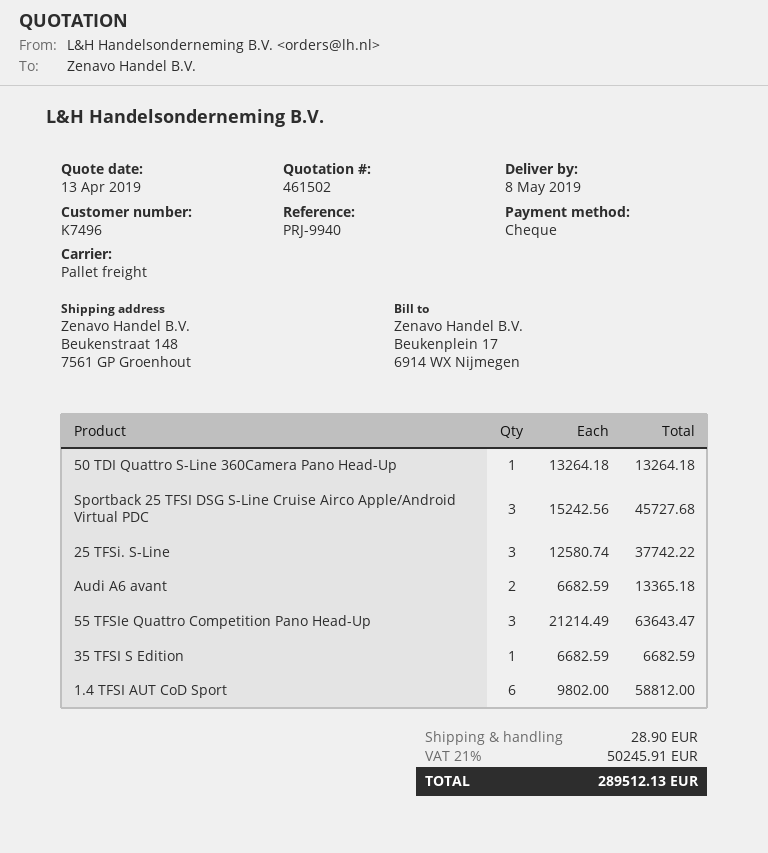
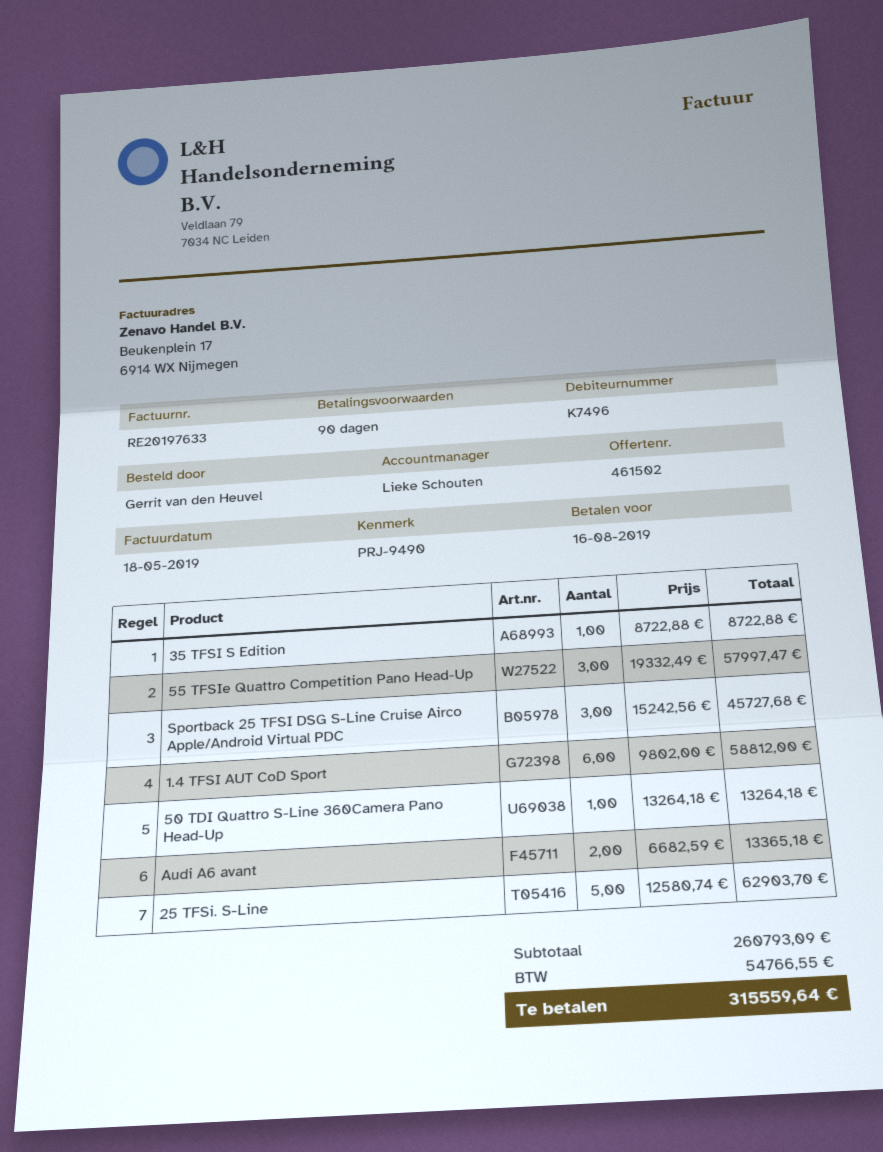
reference: PRJ-9940 -> PRJ-9490
25 TFSi. S-Line: 3 x 12580.74 = 37742.22 -> 5 x 12580.74 = 62903.70
55 TFSIe Quattro Competition Pano Head-Up: 3 x 21214.49 = 63643.47 -> 3 x 19332.49 = 57997.47
35 TFSI S Edition: 1 x 6682.59 = 6682.59 -> 1 x 8722.88 = 8722.88
shipping: 28.90 -> none
tax: 50245.91 -> 54766.55
total: 289512.13 -> 315559.64

